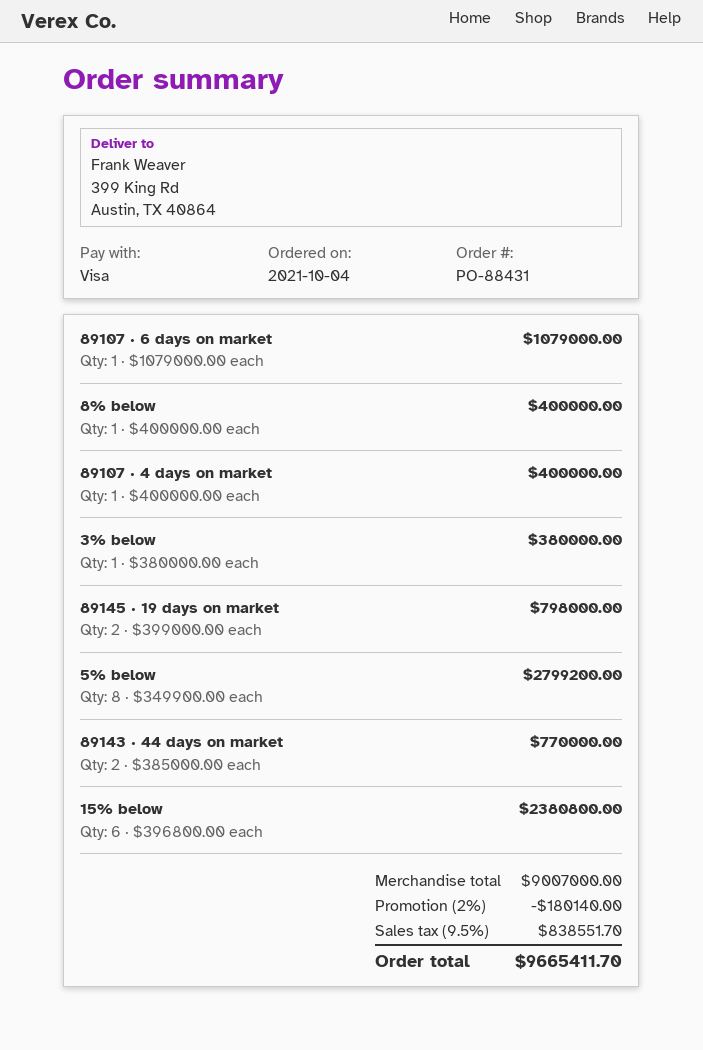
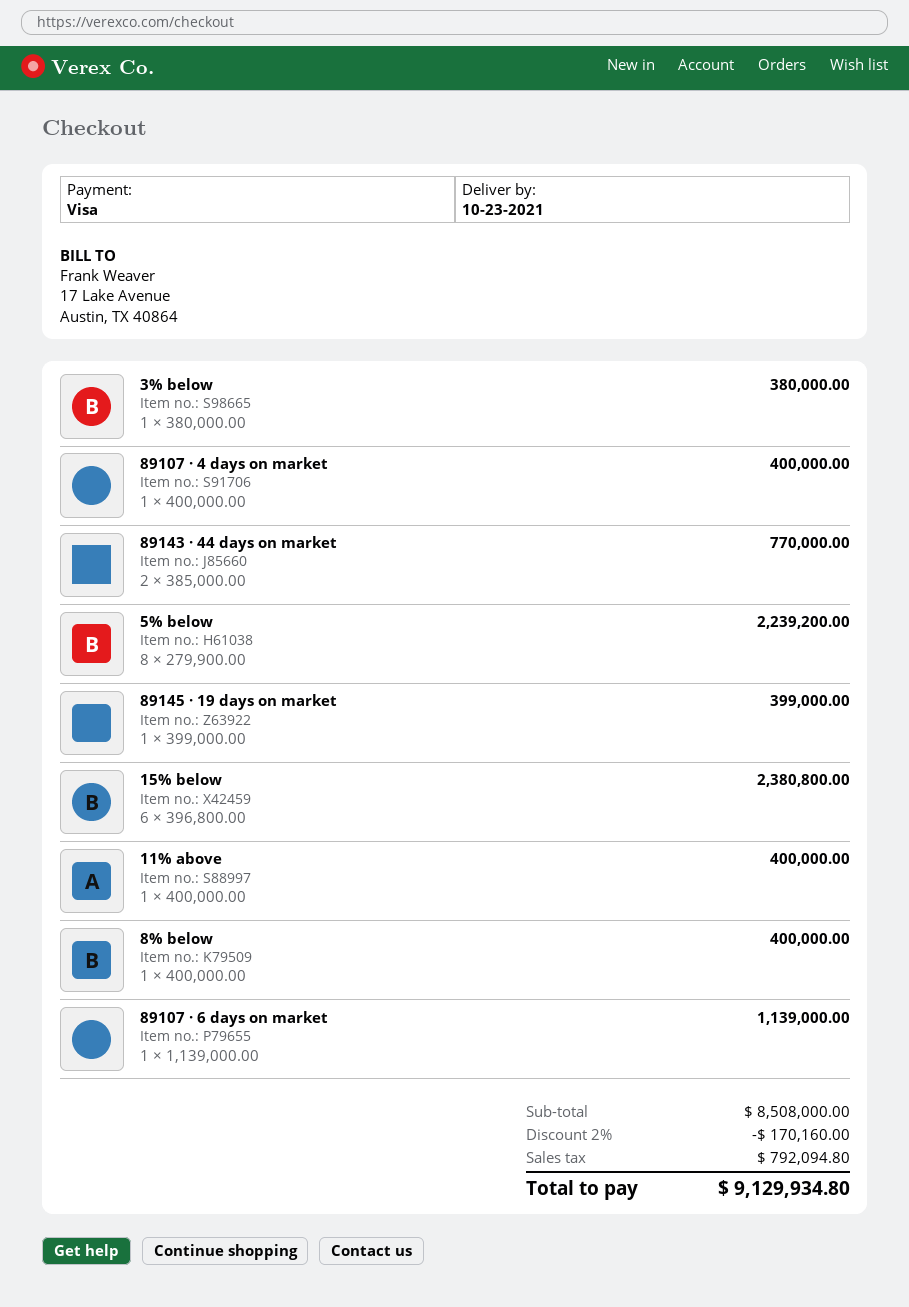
89107 · 6 days on market: 1 x 1079000.00 = 1079000.00 -> 1 x 1139000.00 = 1139000.00
89145 · 19 days on market: 2 x 399000.00 = 798000.00 -> 1 x 399000.00 = 399000.00
5% below: 8 x 349900.00 = 2799200.00 -> 8 x 279900.00 = 2239200.00
11% above: none -> 1 x 400000.00 = 400000.00
subtotal: 9007000.00 -> 8508000.00
discount: 2% = 180140.00 -> 2% = 170160.00
tax: 838551.70 -> 792094.80
total: 9665411.70 -> 9129934.80

